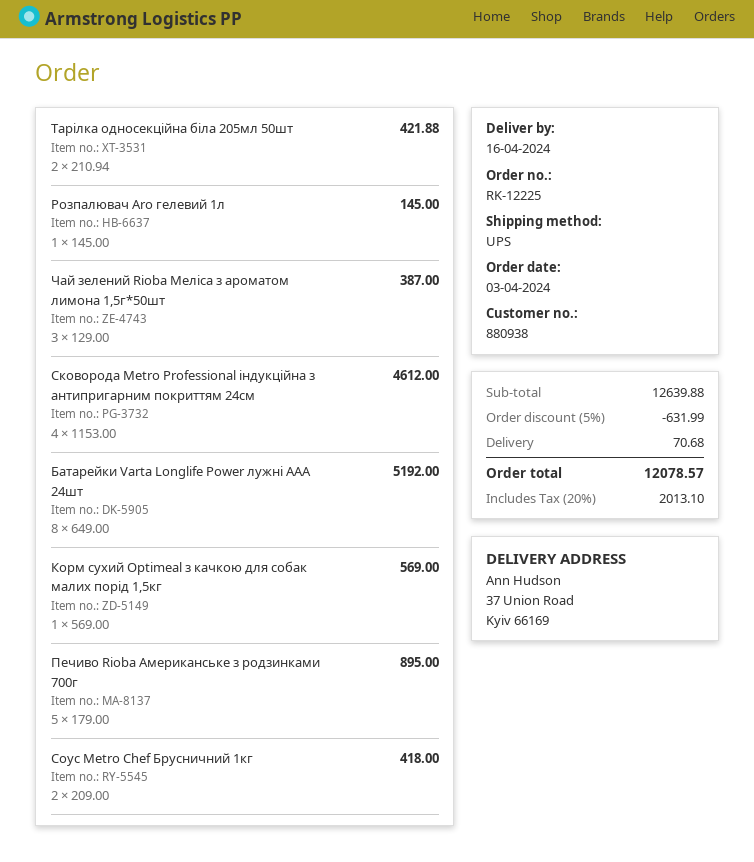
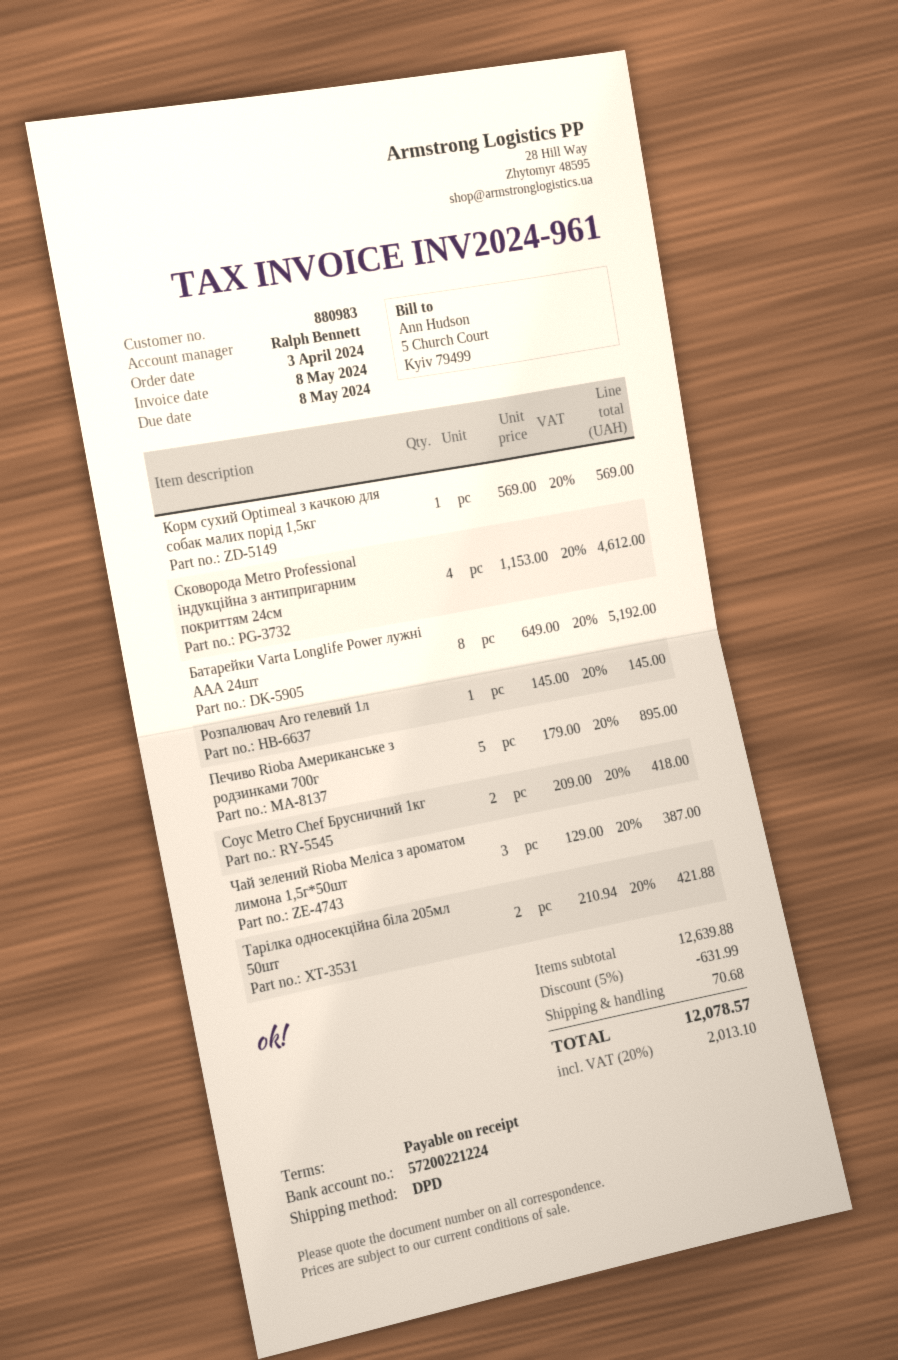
customer number: 880938 -> 880983
shipping method: UPS -> DPD

